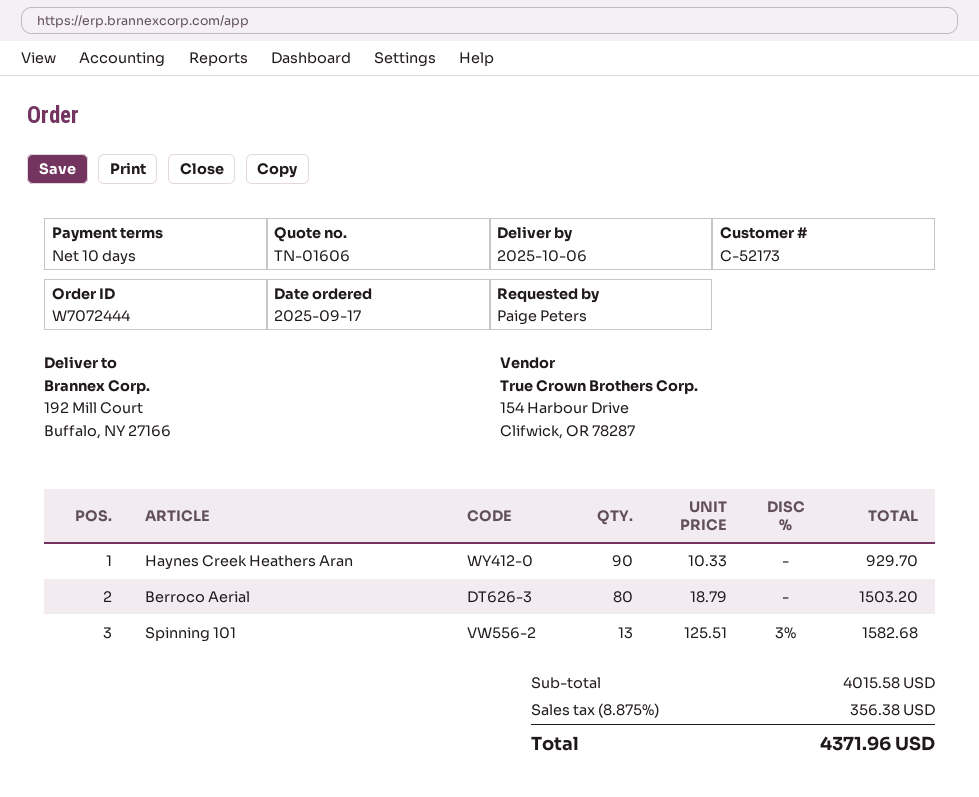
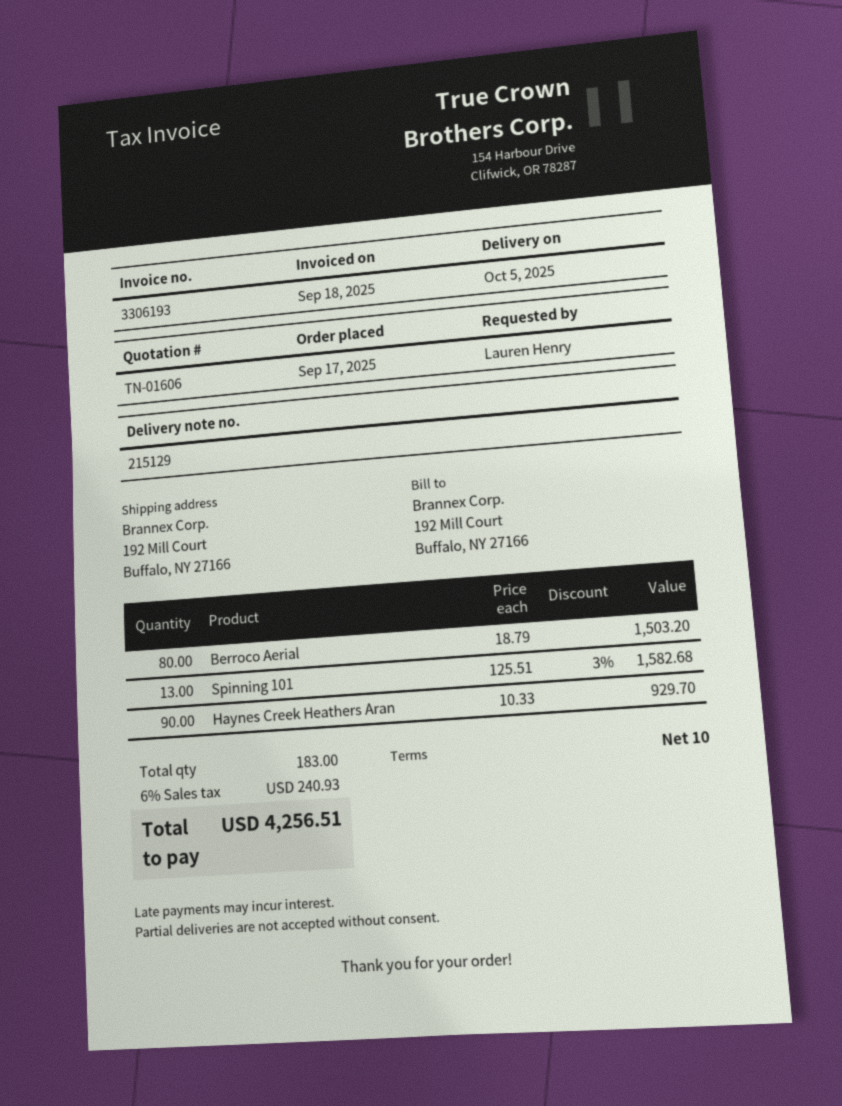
delivery date: 2025-10-06 -> 2025-10-05
ordered by: Paige Peters -> Lauren Henry
tax: 8.875% = 356.38 -> 6% = 240.93
total: 4371.96 -> 4256.51

